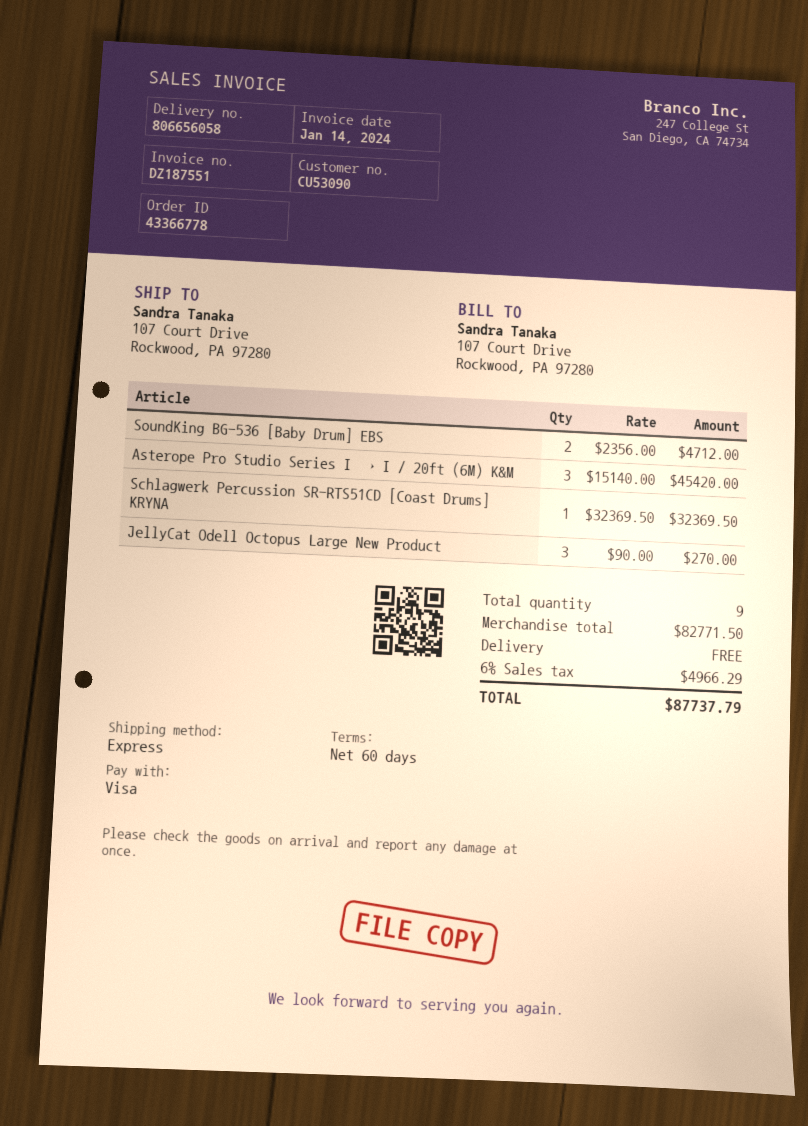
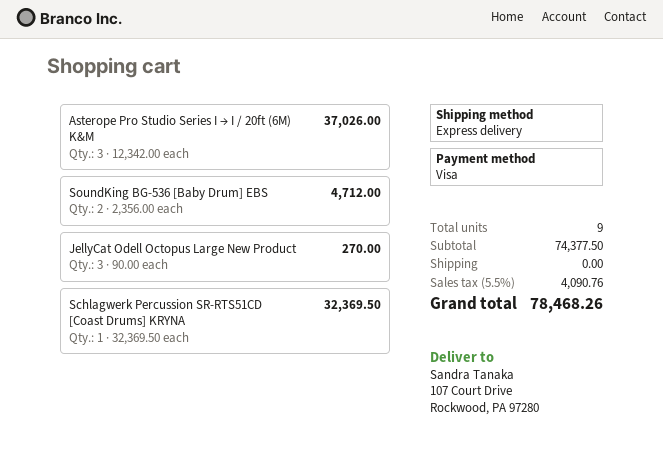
Asterope Pro Studio Series I → I / 20ft (6M) K&M: 3 x 15140.00 = 45420.00 -> 3 x 12342.00 = 37026.00
subtotal: 82771.50 -> 74377.50
tax: 6% = 4966.29 -> 5.5% = 4090.76
total: 87737.79 -> 78468.26

